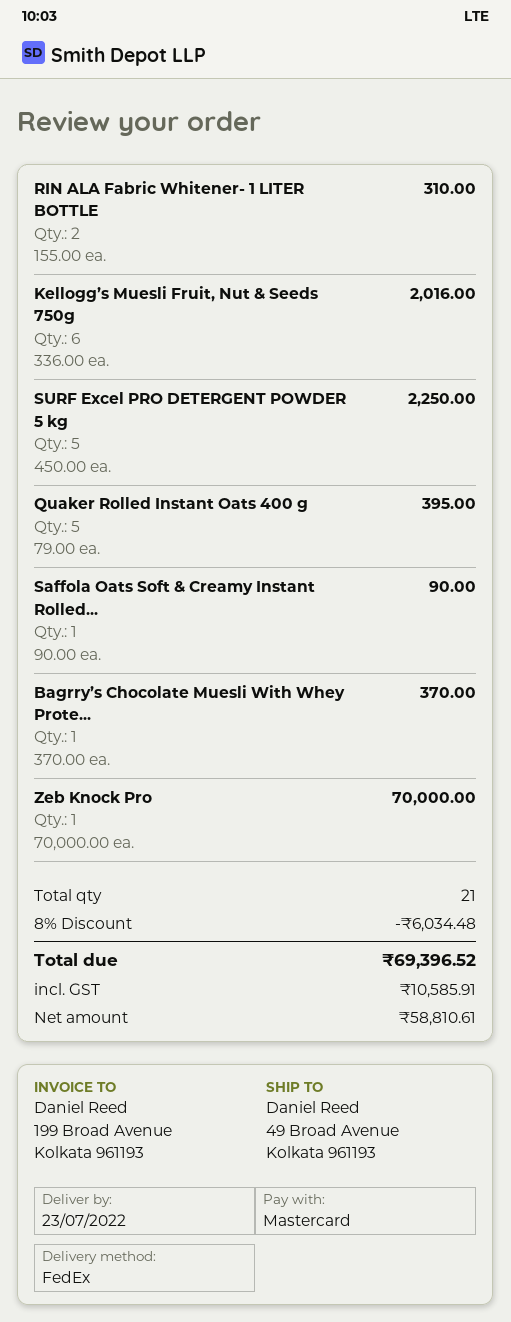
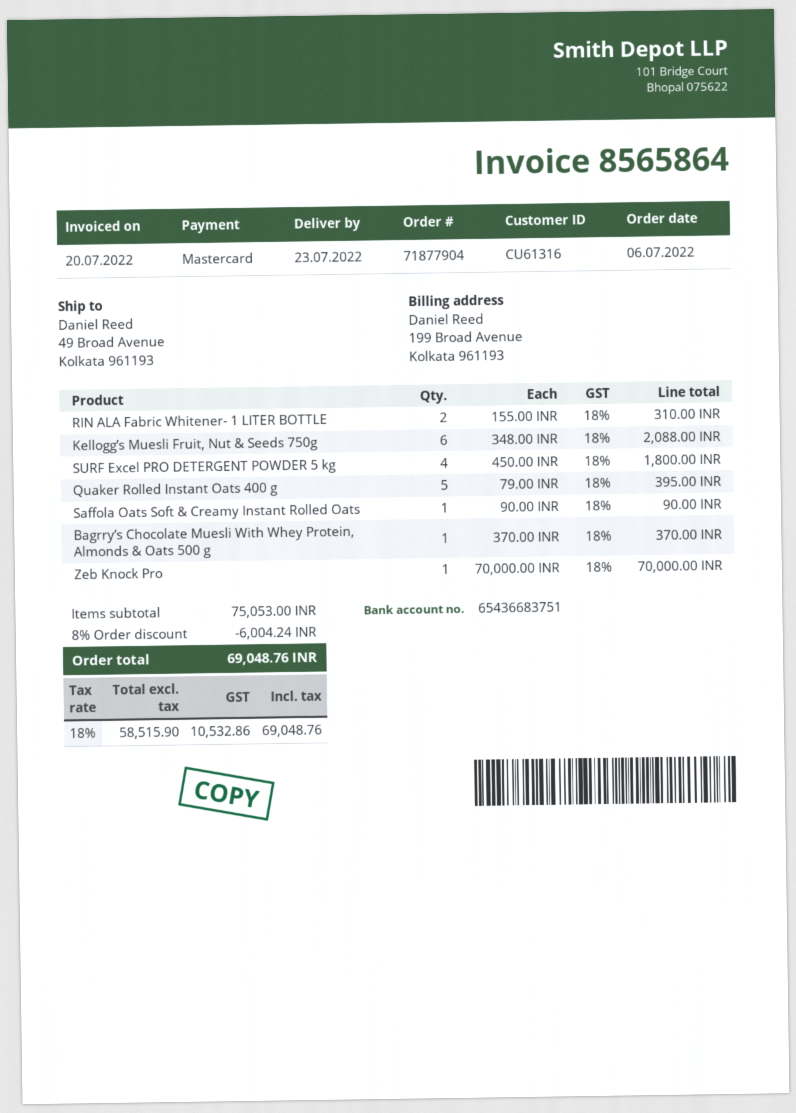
Kellogg’s Muesli Fruit, Nut & Seeds 750g: 6 x 336.00 = 2016.00 -> 6 x 348.00 = 2088.00
SURF Excel PRO DETERGENT POWDER 5 kg: 5 x 450.00 = 2250.00 -> 4 x 450.00 = 1800.00
discount: 8% = 6034.48 -> 8% = 6004.24
net: 58810.61 -> 58515.90
tax: 10585.91 -> 10532.86
total: 69396.52 -> 69048.76

